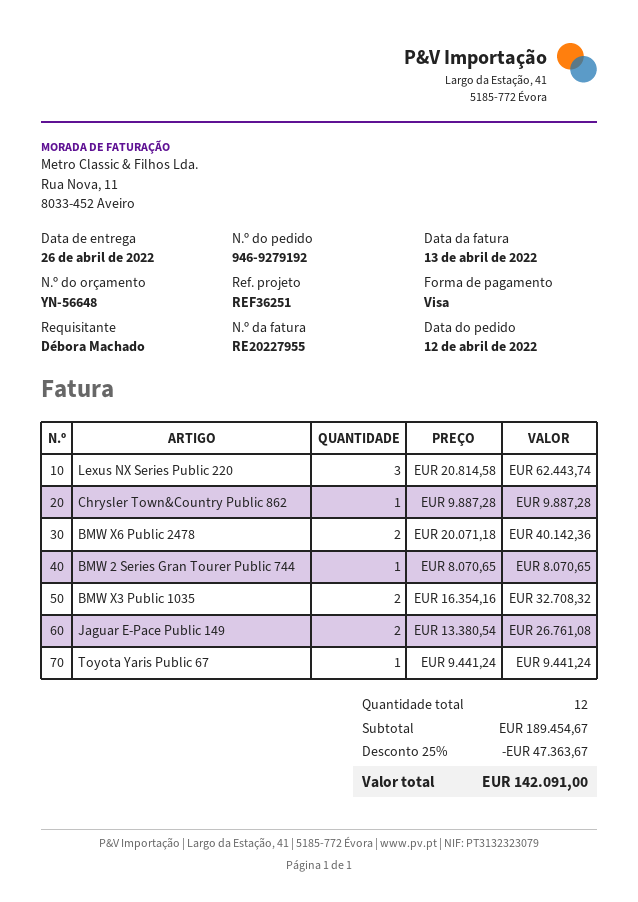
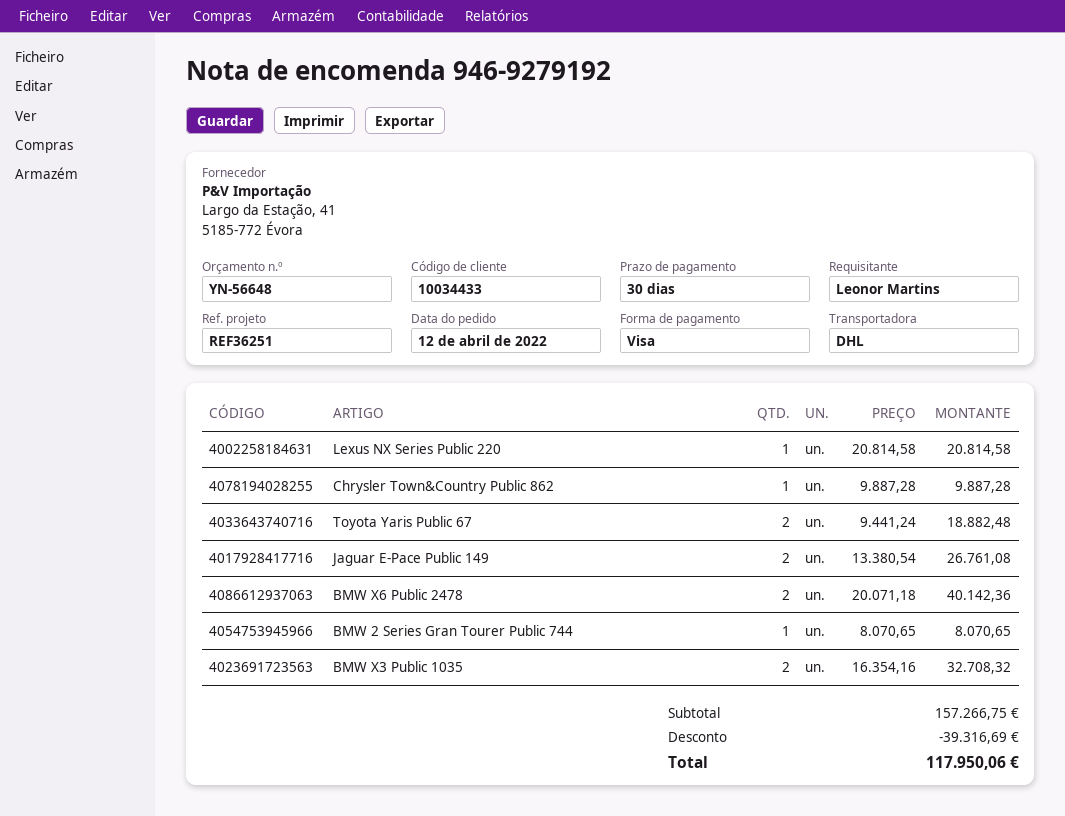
ordered by: Débora Machado -> Leonor Martins
Lexus NX Series Public 220: 3 x 20814.58 = 62443.74 -> 1 x 20814.58 = 20814.58
Toyota Yaris Public 67: 1 x 9441.24 = 9441.24 -> 2 x 9441.24 = 18882.48
subtotal: 189454.67 -> 157266.75
discount: 47363.67 -> 39316.69
total: 142091.00 -> 117950.06

